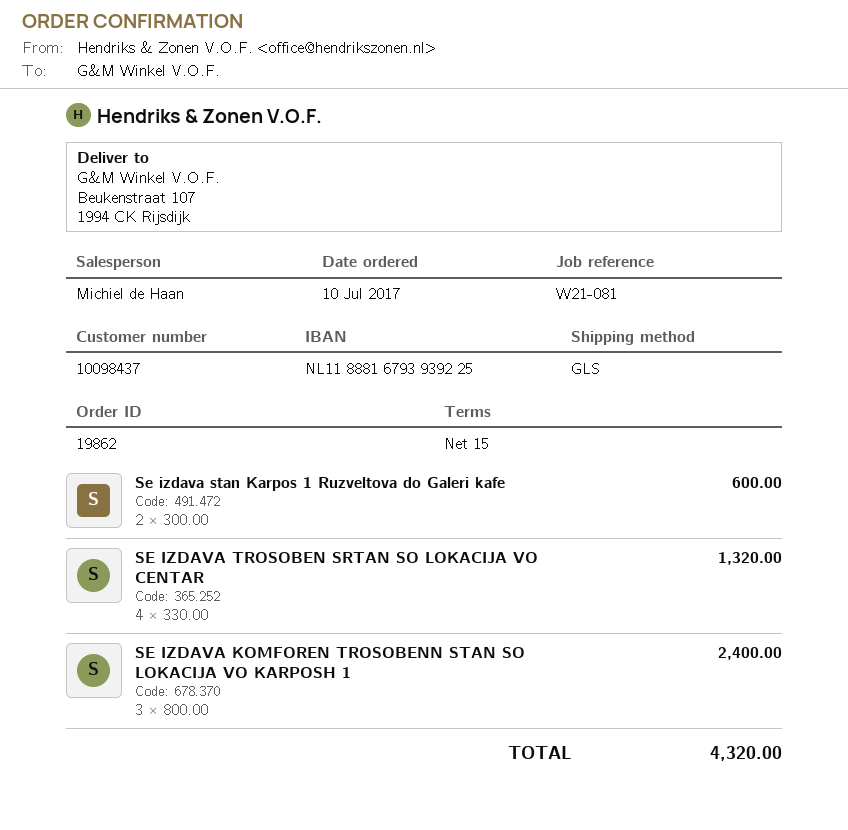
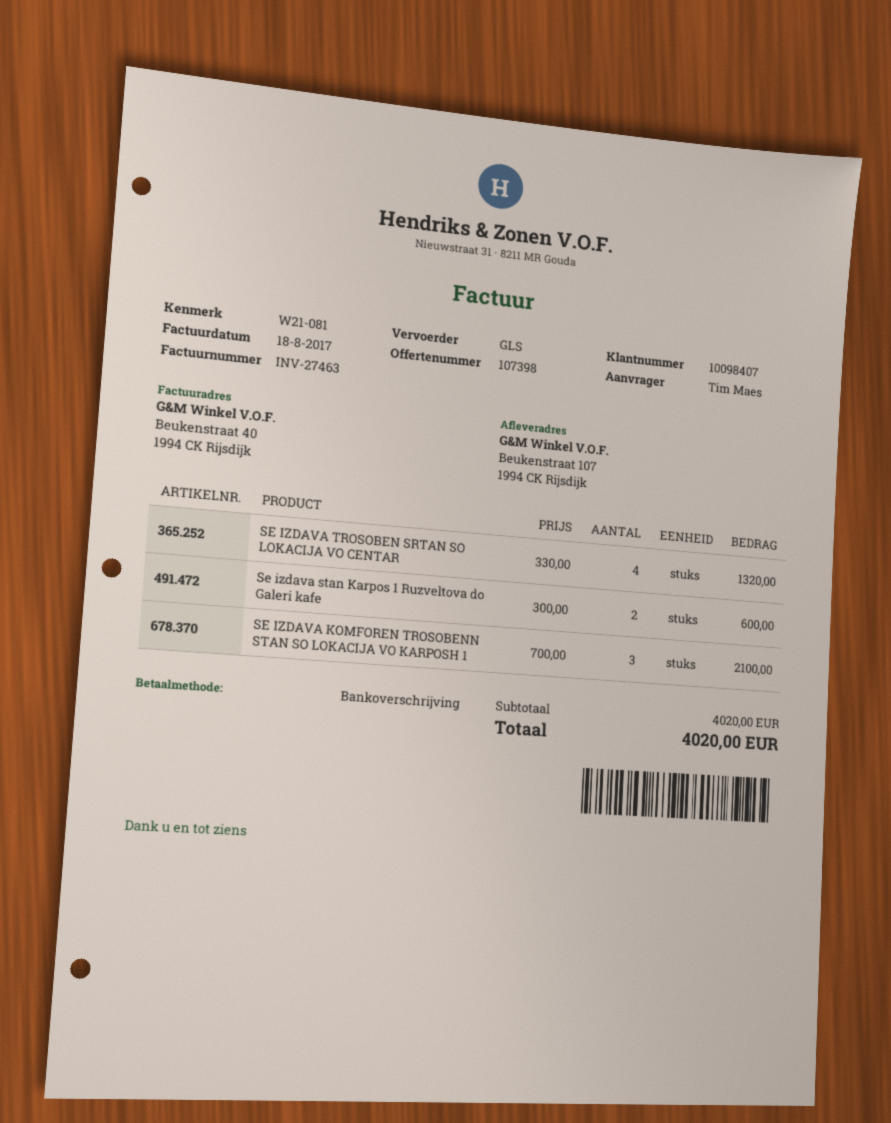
customer number: 10098437 -> 10098407
SE IZDAVA KOMFOREN TROSOBENN STAN SO LOKACIJA VO KARPOSH 1: 3 x 800.00 = 2400.00 -> 3 x 700.00 = 2100.00
total: 4320.00 -> 4020.00

